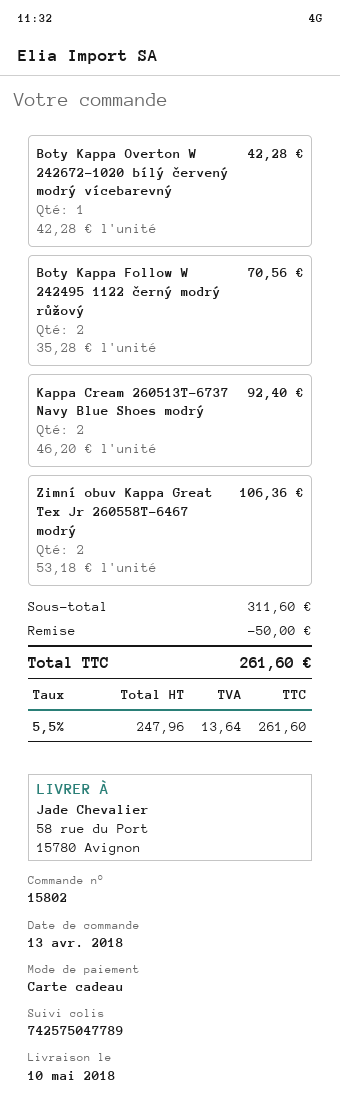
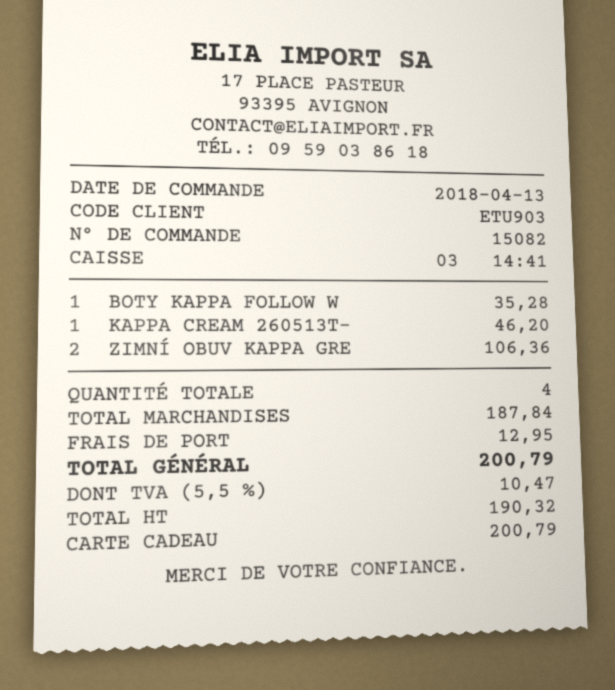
order number: 15802 -> 15082
Boty Kappa Overton W 242672-1020 bílý červený modrý vícebarevný: 1 for 42.28 -> none
Boty Kappa Follow W 242495 1122 černý modrý růžový: 2 for 70.56 -> 1 for 35.28
Kappa Cream 260513T-6737 Navy Blue Shoes modrý: 2 for 92.40 -> 1 for 46.20
subtotal: 311.60 -> 187.84
discount: 50.00 -> none
shipping: none -> 12.95
net: 247.96 -> 190.32
tax: 5.5% = 13.64 -> 5.5% = 10.47
total: 261.60 -> 200.79

